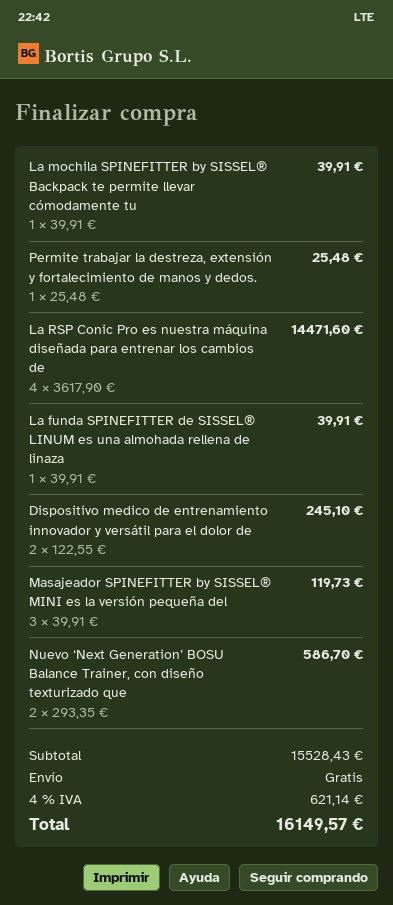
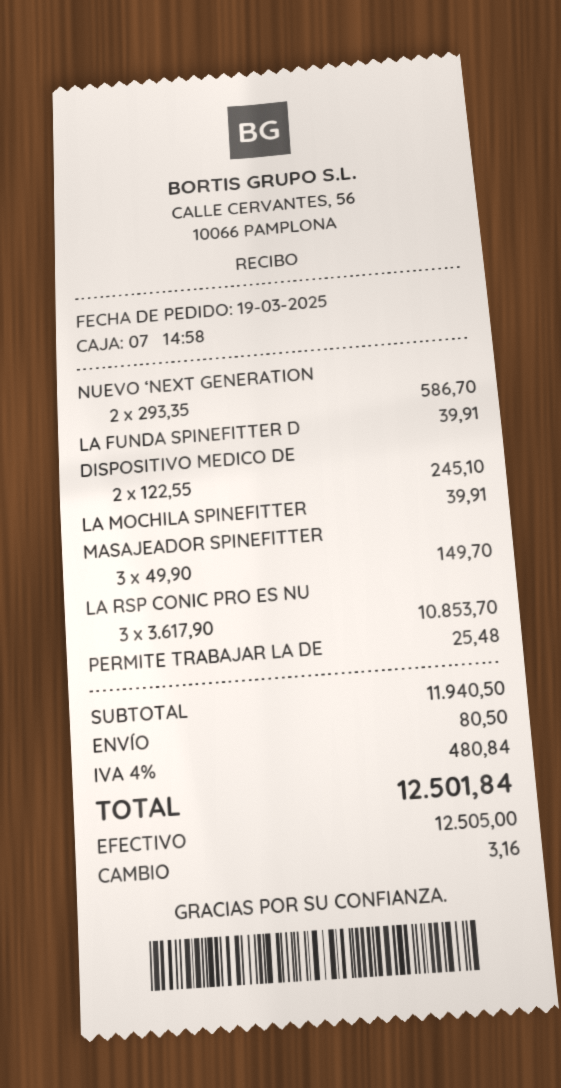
La RSP Conic Pro es nuestra máquina diseñada para entrenar los cambios de: 4 x 3617.90 = 14471.60 -> 3 x 3617.90 = 10853.70
Masajeador SPINEFITTER by SISSEL® MINI es la versión pequeña del: 3 x 39.91 = 119.73 -> 3 x 49.90 = 149.70
subtotal: 15528.43 -> 11940.50
shipping: 0.00 -> 80.50
tax: 4% = 621.14 -> 4% = 480.84
total: 16149.57 -> 12501.84

